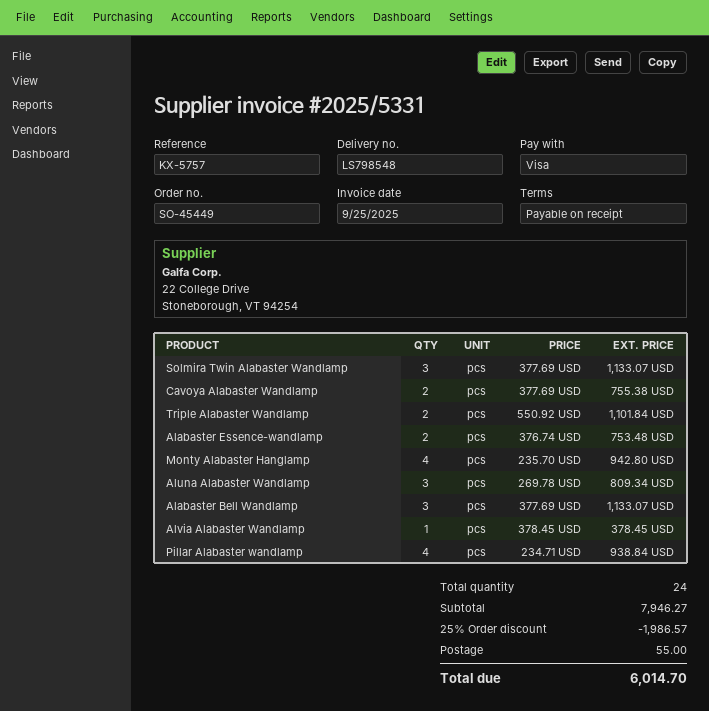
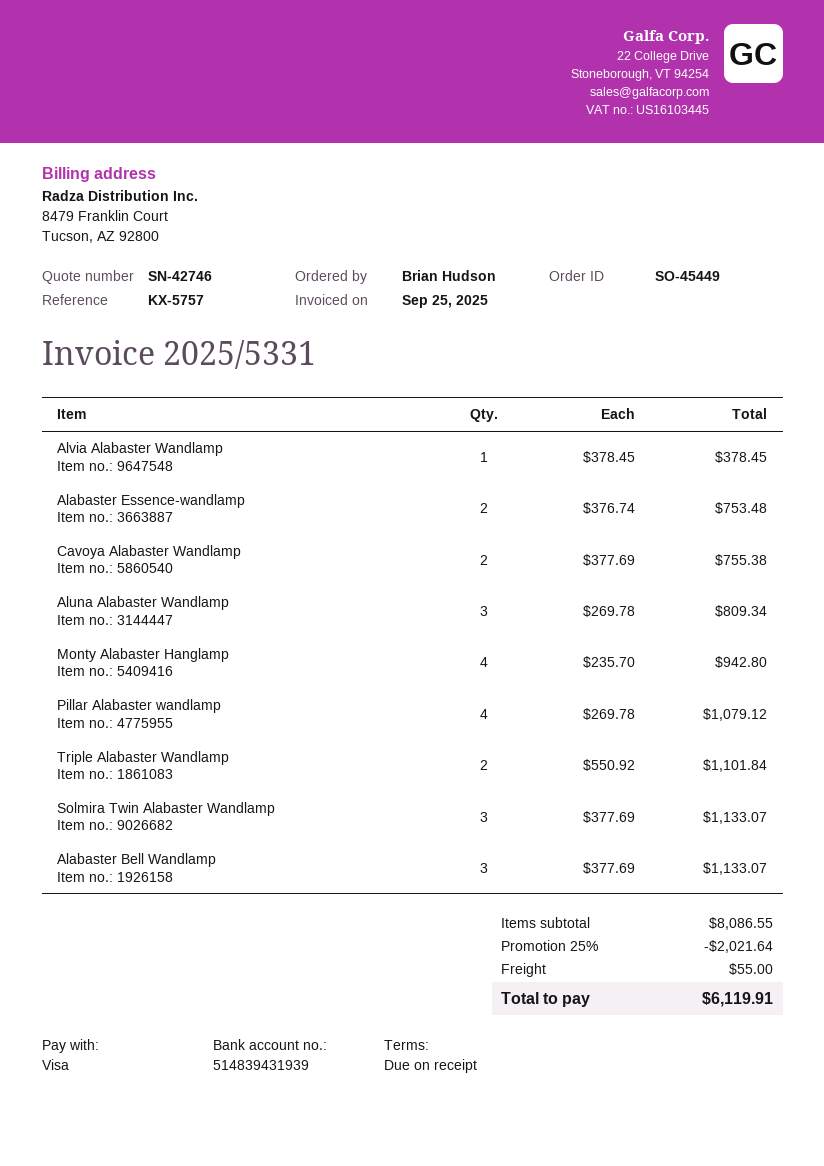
Pillar Alabaster wandlamp: 4 x 234.71 = 938.84 -> 4 x 269.78 = 1079.12
subtotal: 7946.27 -> 8086.55
discount: 25% = 1986.57 -> 25% = 2021.64
total: 6014.70 -> 6119.91

